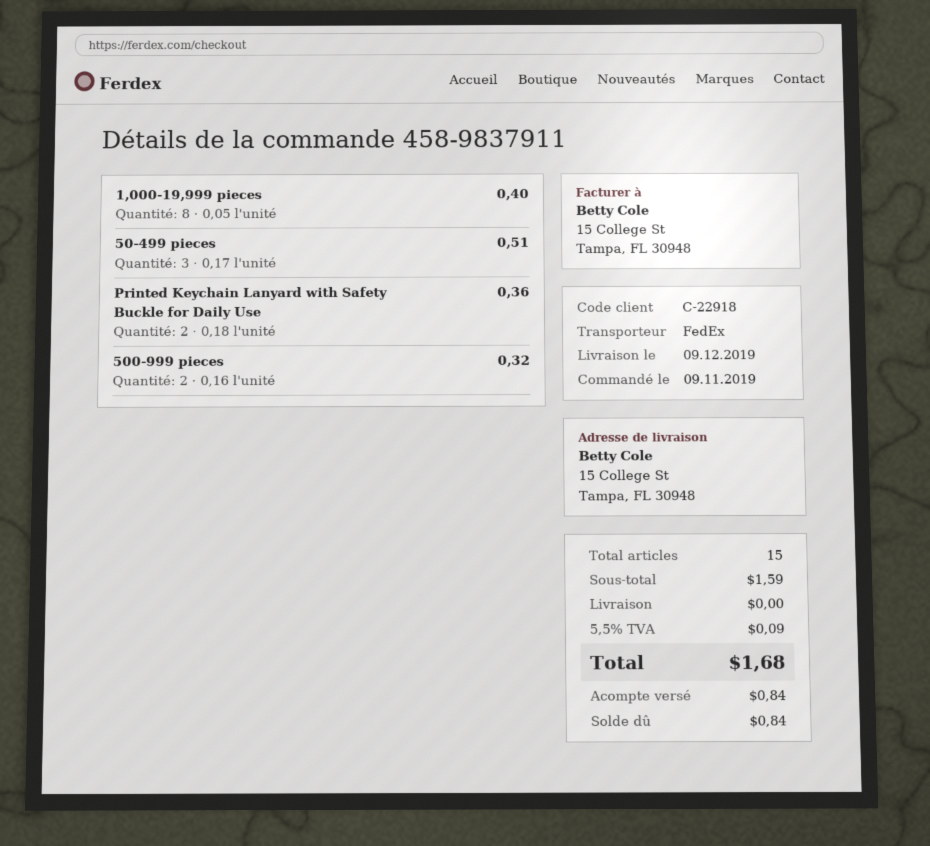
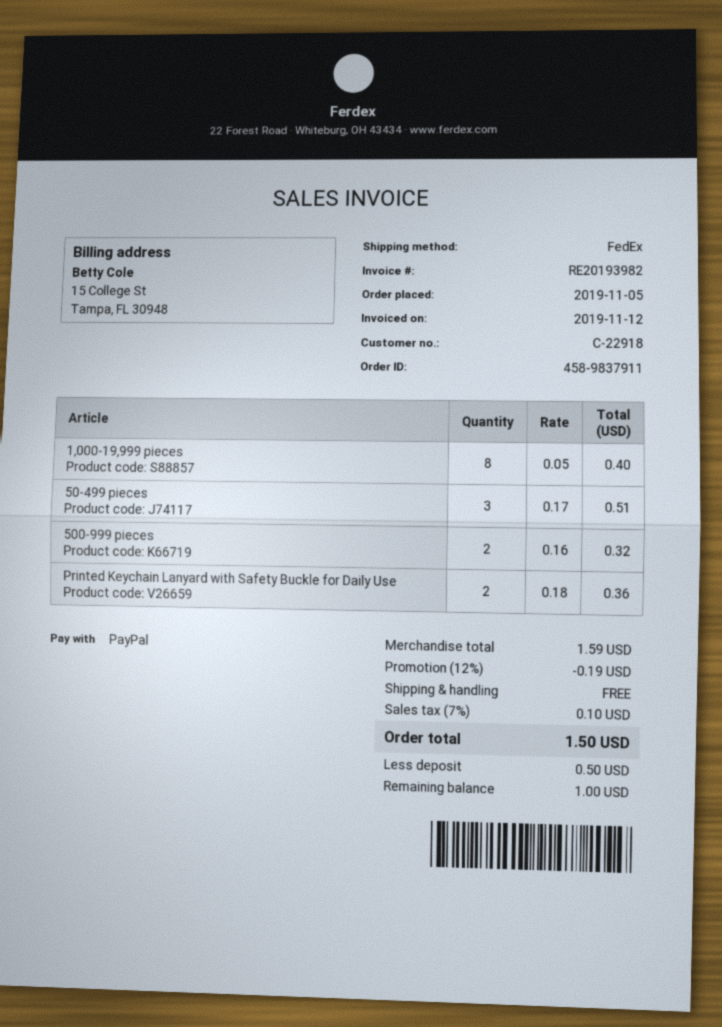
order date: 2019-11-09 -> 2019-11-05
discount: none -> 12% = 0.19
tax: 5.5% = 0.09 -> 7% = 0.10
total: 1.68 -> 1.50
deposit: 0.84 -> 0.50
balance: 0.84 -> 1.00

